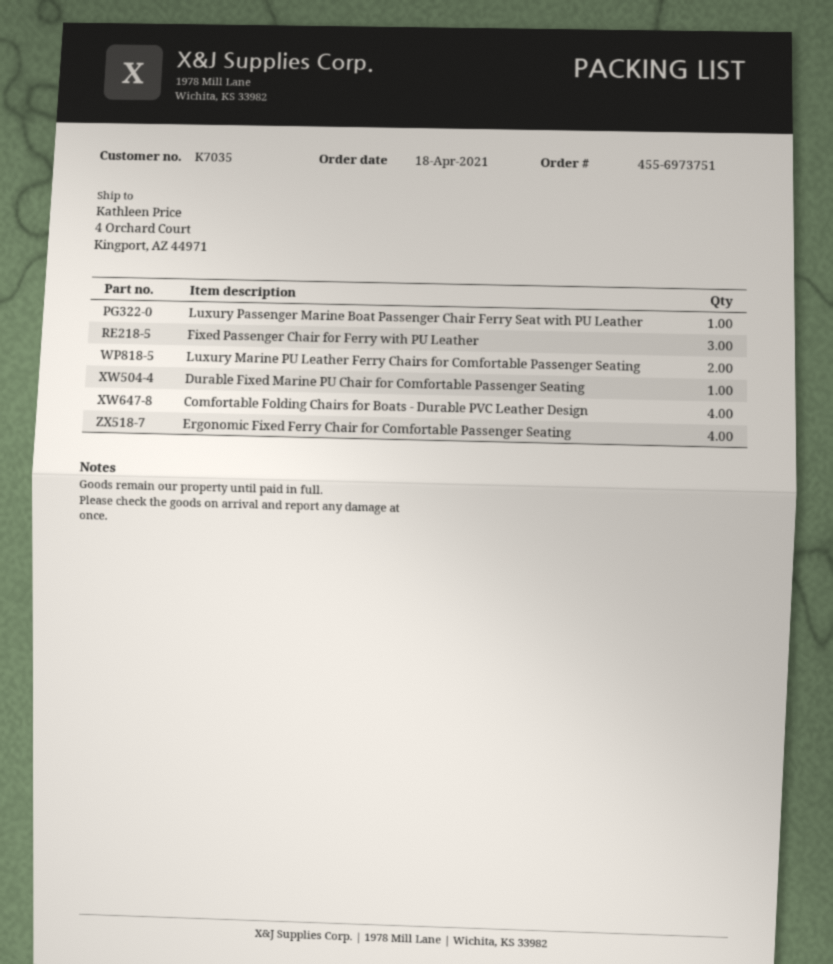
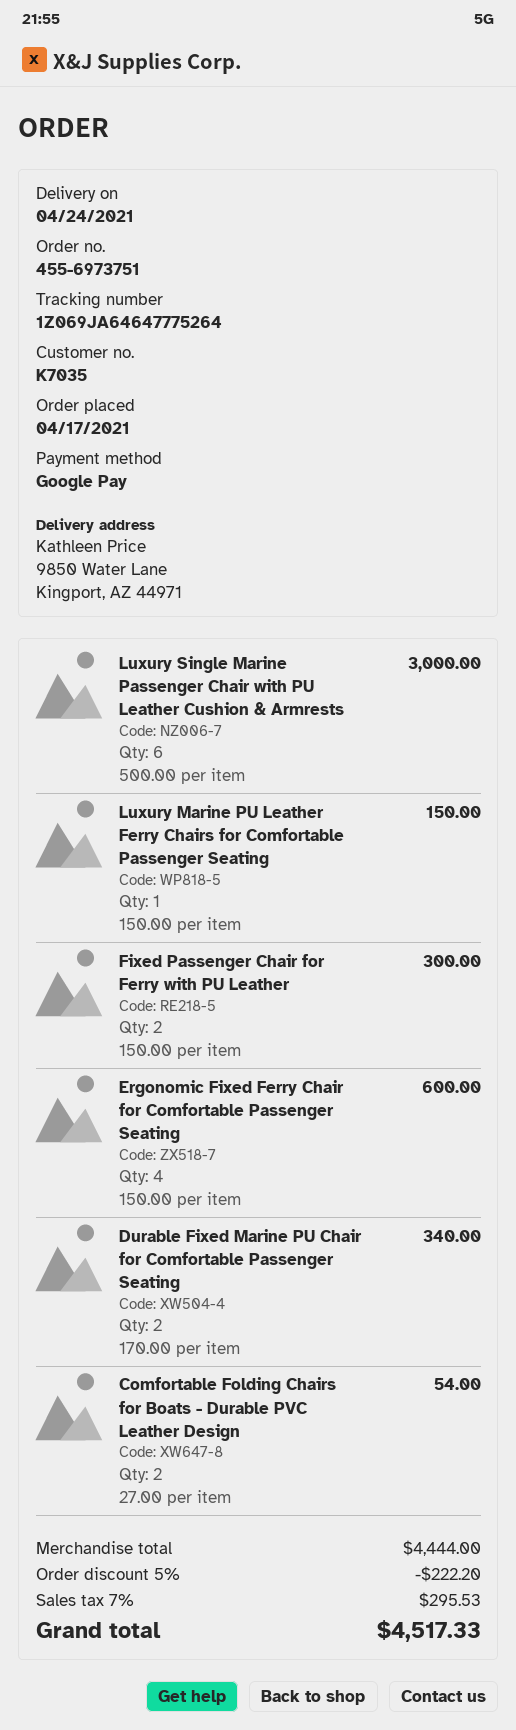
order date: 2021-04-18 -> 2021-04-17
ship to: 4 Orchard Court, Kingport, AZ 44971 -> 9850 Water Lane, Kingport, AZ 44971
Luxury Passenger Marine Boat Passenger Chair Ferry Seat with PU Leather: 1 -> none
Fixed Passenger Chair for Ferry with PU Leather: 3 -> 2
Luxury Marine PU Leather Ferry Chairs for Comfortable Passenger Seating: 2 -> 1
Durable Fixed Marine PU Chair for Comfortable Passenger Seating: 1 -> 2
Comfortable Folding Chairs for Boats - Durable PVC Leather Design: 4 -> 2
Luxury Single Marine Passenger Chair with PU Leather Cushion & Armrests: none -> 6

